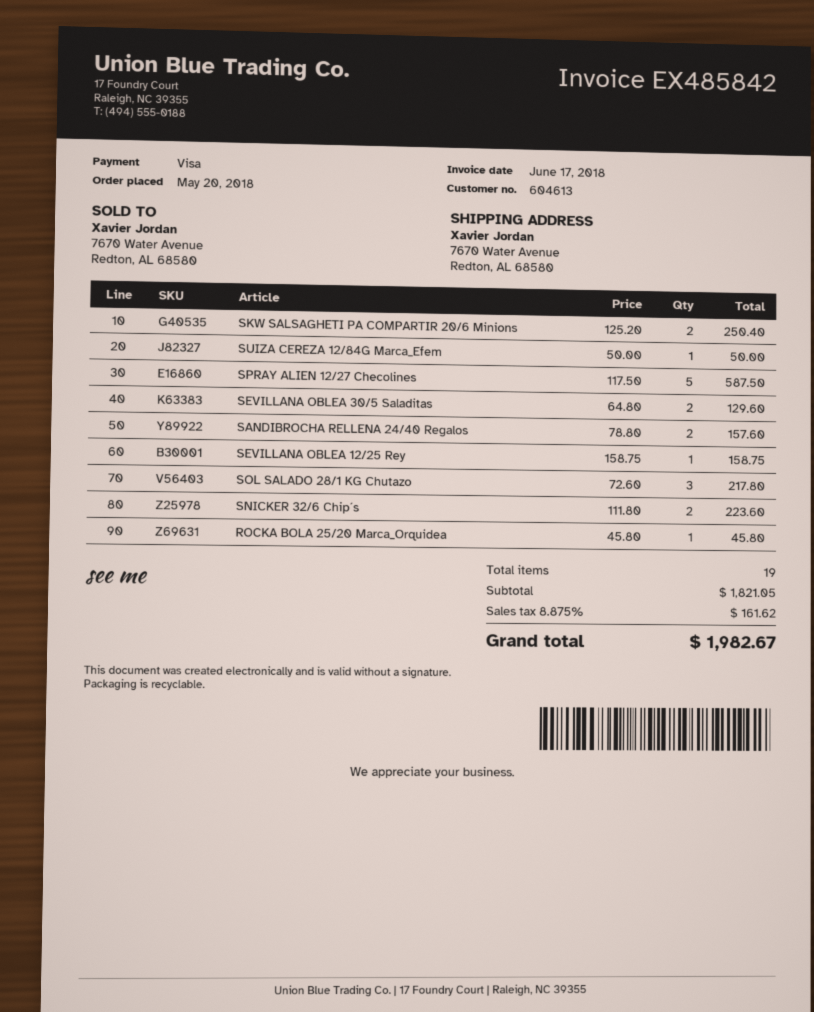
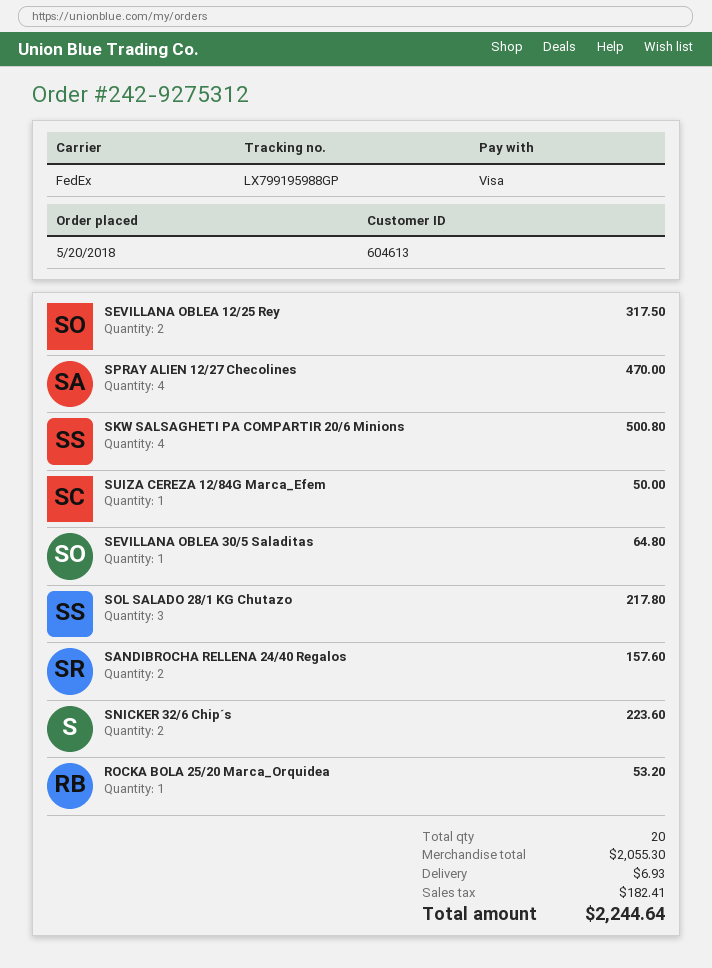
SKW SALSAGHETI PA COMPARTIR 20/6 Minions: 2 for 250.40 -> 4 for 500.80
SPRAY ALIEN 12/27 Checolines: 5 for 587.50 -> 4 for 470.00
SEVILLANA OBLEA 30/5 Saladitas: 2 for 129.60 -> 1 for 64.80
SEVILLANA OBLEA 12/25 Rey: 1 for 158.75 -> 2 for 317.50
ROCKA BOLA 25/20 Marca_Orquidea: 1 for 45.80 -> 1 for 53.20
total quantity: 19 -> 20
subtotal: 1821.05 -> 2055.30
shipping: none -> 6.93
tax: 161.62 -> 182.41
total: 1982.67 -> 2244.64

